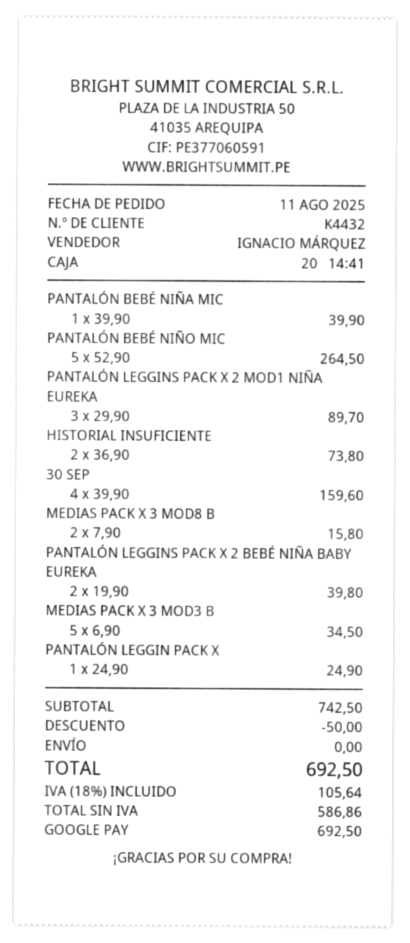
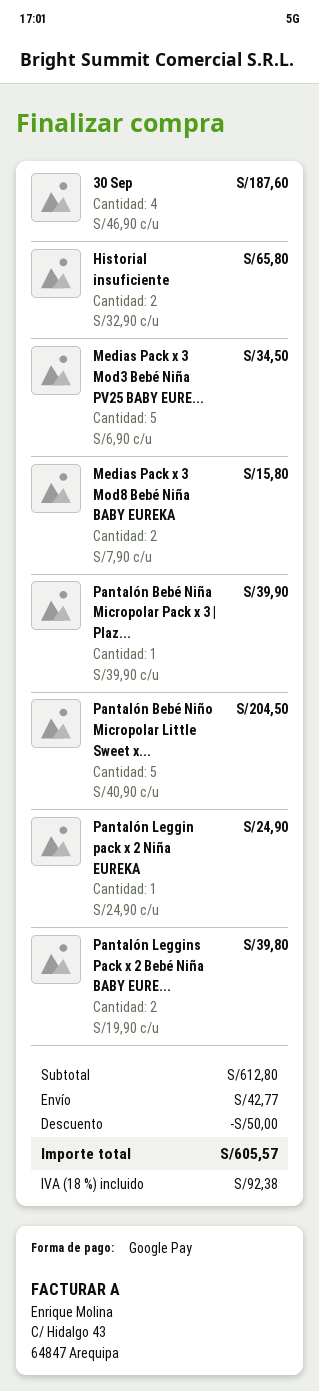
PANTALÓN BEBÉ NIÑO MIC: 5 x 52.90 = 264.50 -> 5 x 40.90 = 204.50
PANTALÓN LEGGINS PACK X 2 MOD1 NIÑA EUREKA: 3 x 29.90 = 89.70 -> none
HISTORIAL INSUFICIENTE: 2 x 36.90 = 73.80 -> 2 x 32.90 = 65.80
30 SEP: 4 x 39.90 = 159.60 -> 4 x 46.90 = 187.60
subtotal: 742.50 -> 612.80
shipping: 0.00 -> 42.77
tax: 18% = 105.64 -> 18% = 92.38
total: 692.50 -> 605.57

